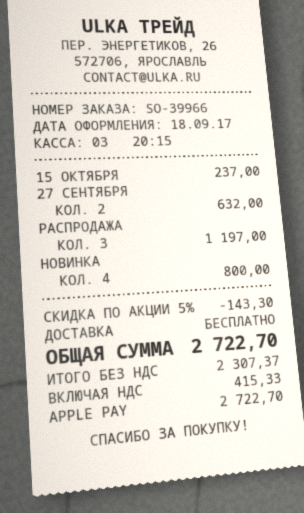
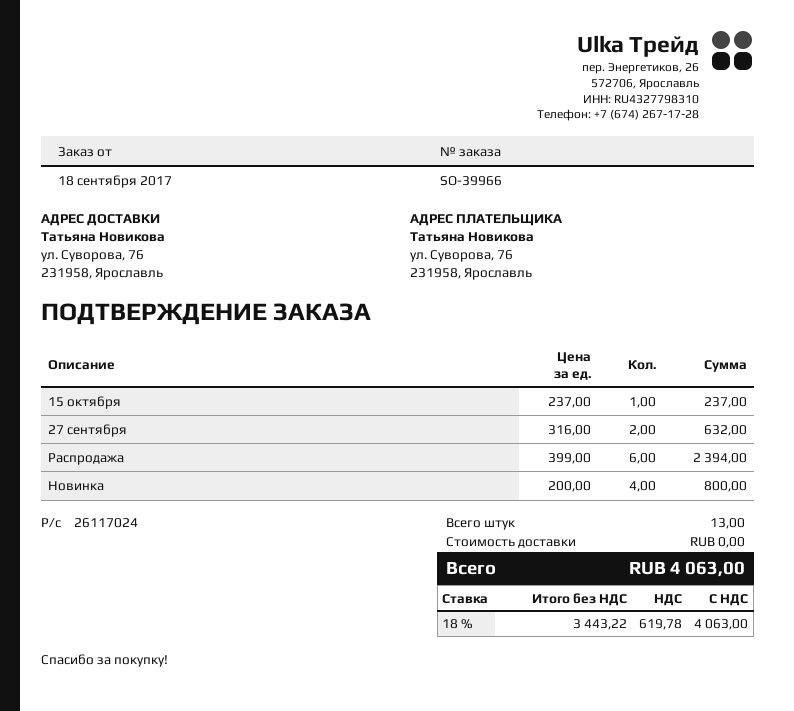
РАСПРОДАЖА: 3 for 1197.00 -> 6 for 2394.00
discount: 5% = 143.30 -> none
net: 2307.37 -> 3443.22
tax: 415.33 -> 619.78
total: 2722.70 -> 4063.00

